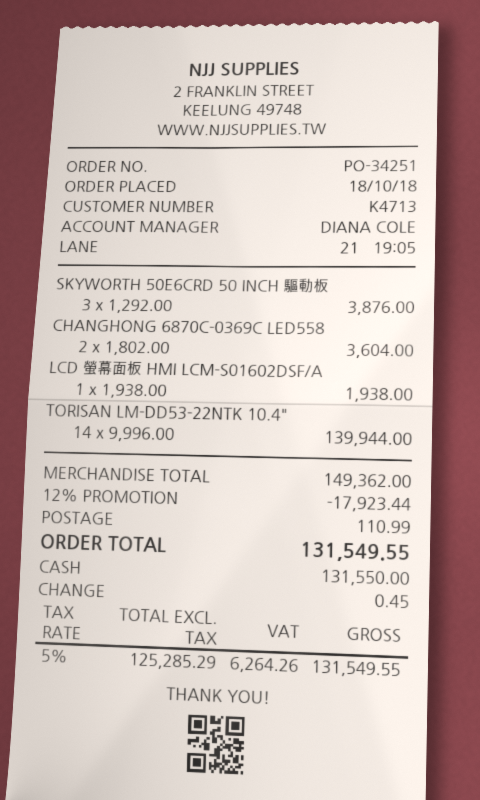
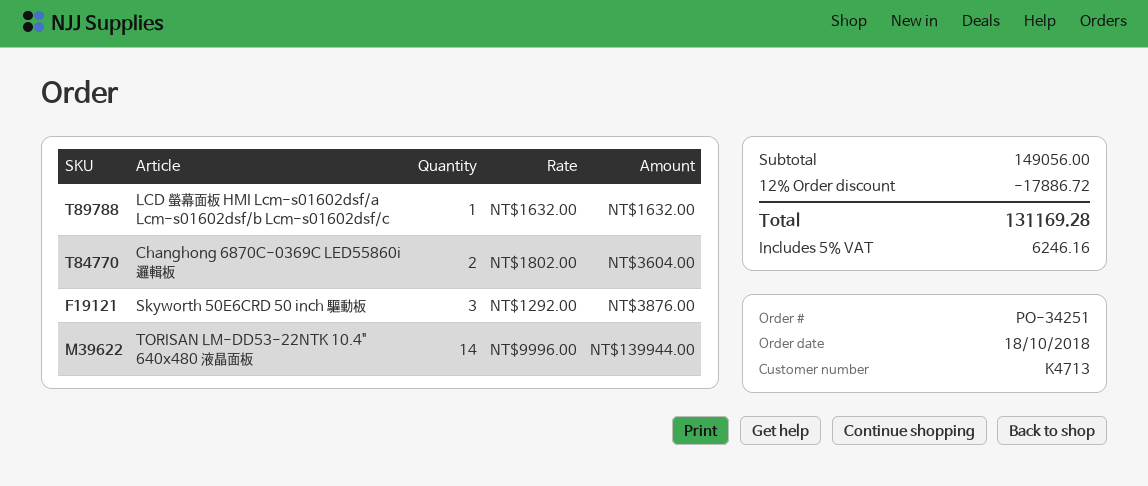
LCD 螢幕面板 HMI LCM-S01602DSF/A: 1 x 1938.00 = 1938.00 -> 1 x 1632.00 = 1632.00
subtotal: 149362.00 -> 149056.00
discount: 12% = 17923.44 -> 12% = 17886.72
shipping: 110.99 -> none
tax: 5% = 6264.26 -> 5% = 6246.16
total: 131549.55 -> 131169.28

